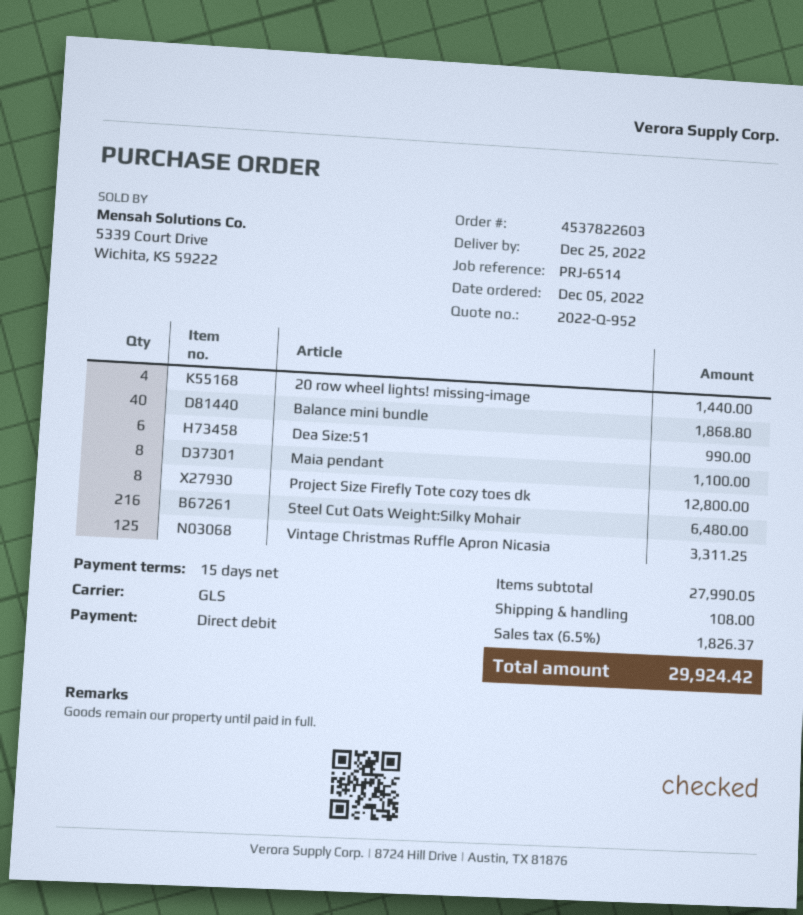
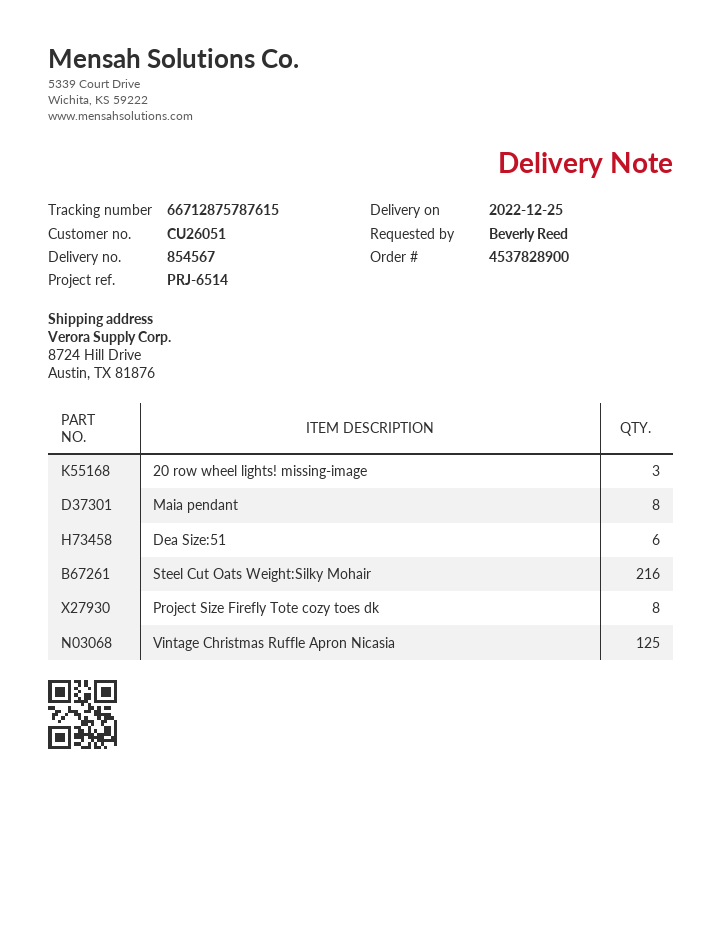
order number: 4537822603 -> 4537828900
20 row wheel lights! missing-image: 4 -> 3
Balance mini bundle: 40 -> none

